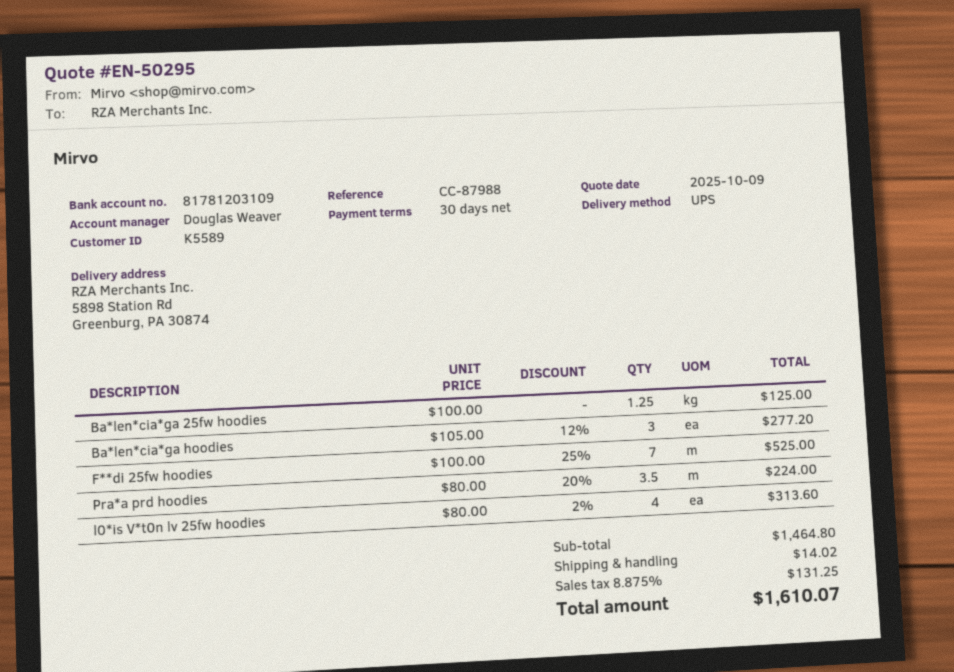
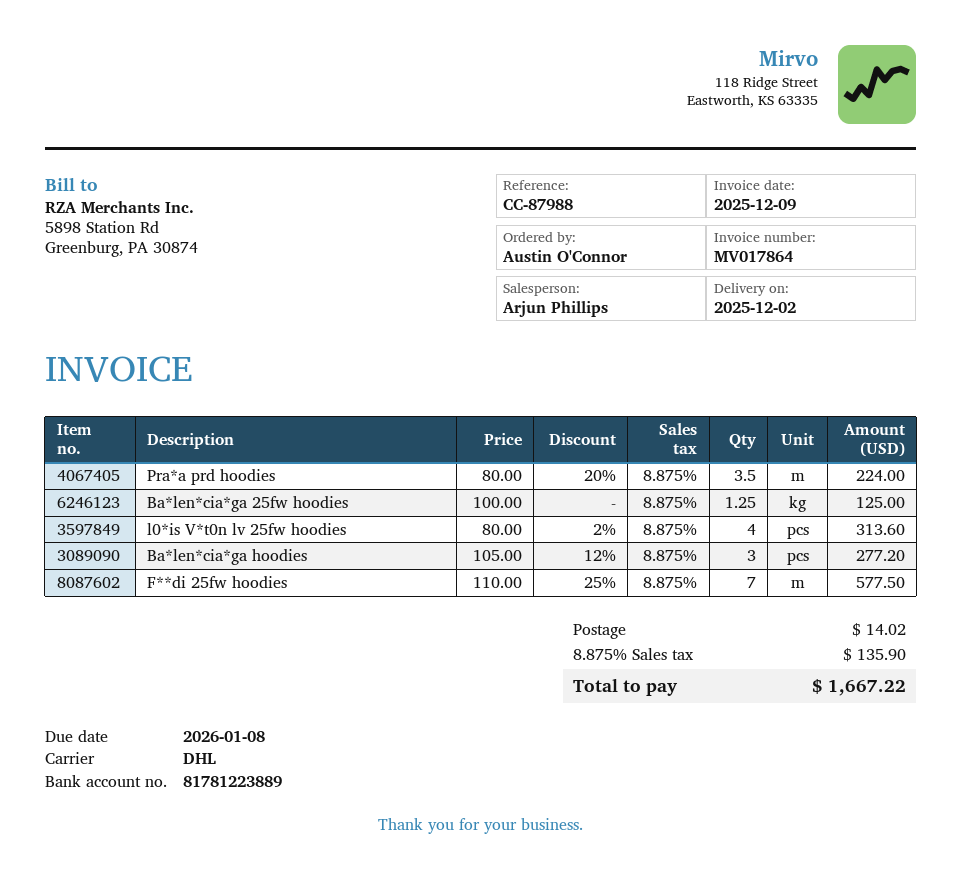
sales rep: Douglas Weaver -> Arjun Phillips
bank account: 81781203109 -> 81781223889
shipping method: UPS -> DHL
F**di 25fw hoodies: 7 x 100.00 - 25% = 525.00 -> 7 x 110.00 - 25% = 577.50
tax: 8.875% = 131.25 -> 8.875% = 135.90
total: 1610.07 -> 1667.22

